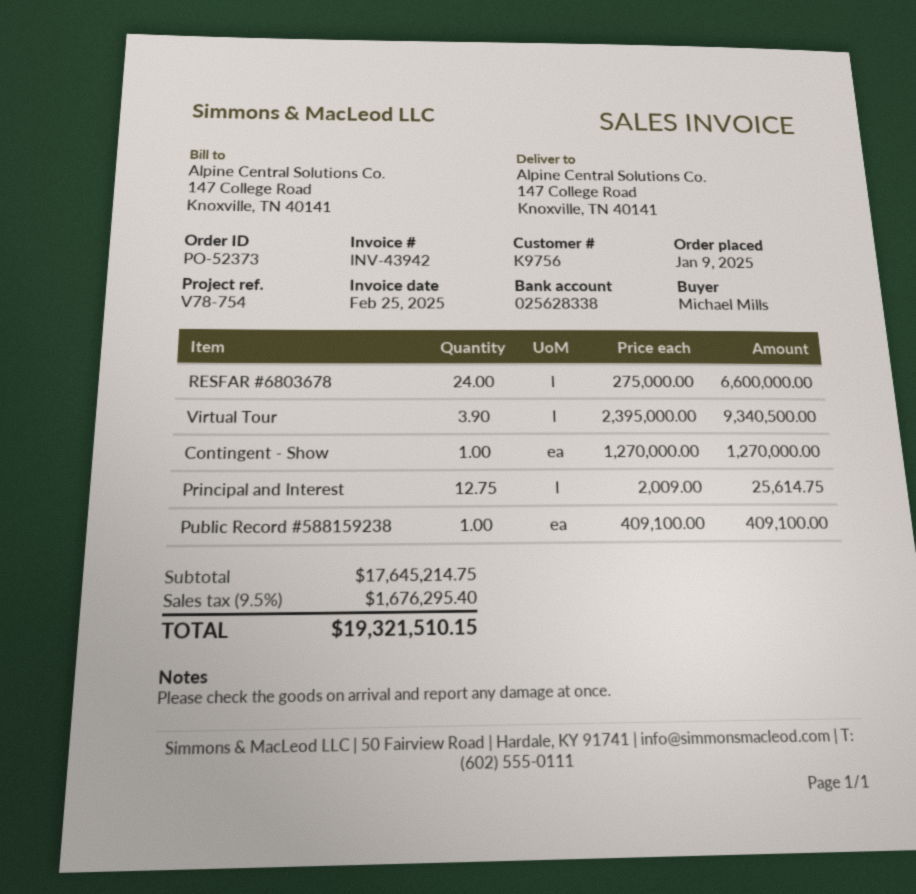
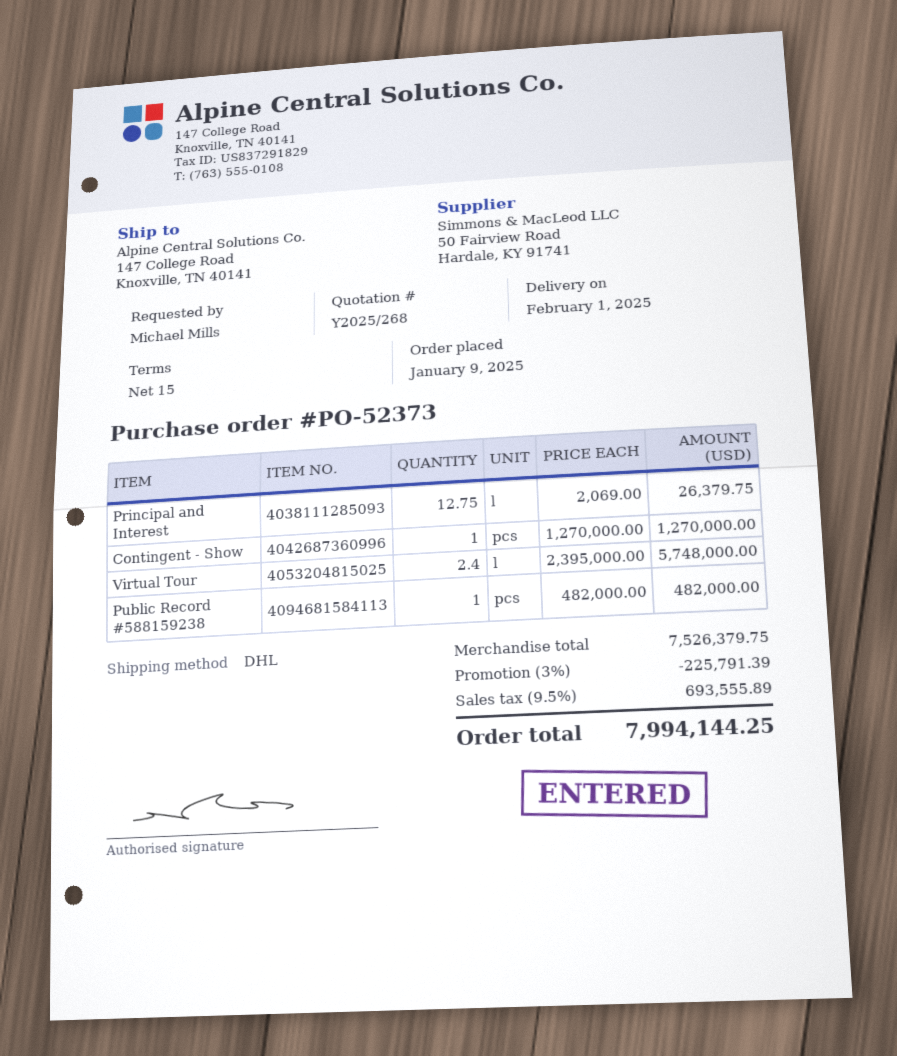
RESFAR #6803678: 24 x 275000.00 = 6600000.00 -> none
Virtual Tour: 3.9 x 2395000.00 = 9340500.00 -> 2.4 x 2395000.00 = 5748000.00
Principal and Interest: 12.75 x 2009.00 = 25614.75 -> 12.75 x 2069.00 = 26379.75
Public Record #588159238: 1 x 409100.00 = 409100.00 -> 1 x 482000.00 = 482000.00
subtotal: 17645214.75 -> 7526379.75
discount: none -> 3% = 225791.39
tax: 9.5% = 1676295.40 -> 9.5% = 693555.89
total: 19321510.15 -> 7994144.25

